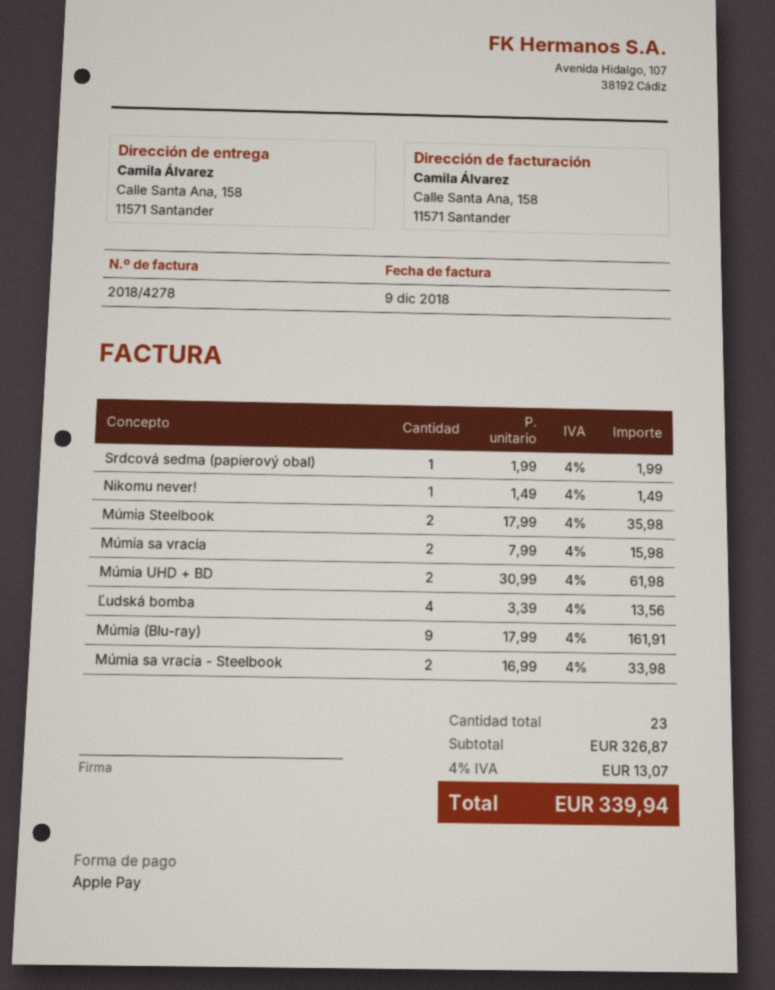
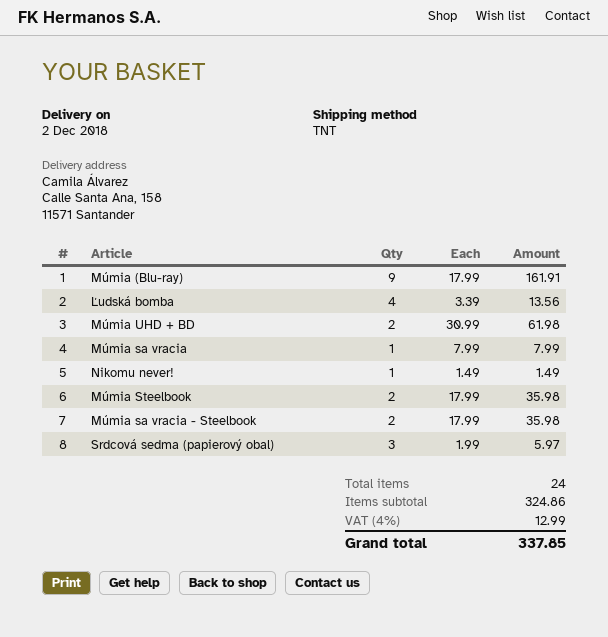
Srdcová sedma (papierový obal): 1 x 1.99 = 1.99 -> 3 x 1.99 = 5.97
Múmia sa vracia: 2 x 7.99 = 15.98 -> 1 x 7.99 = 7.99
Múmia sa vracia - Steelbook: 2 x 16.99 = 33.98 -> 2 x 17.99 = 35.98
total quantity: 23 -> 24
subtotal: 326.87 -> 324.86
tax: 4% = 13.07 -> 4% = 12.99
total: 339.94 -> 337.85

